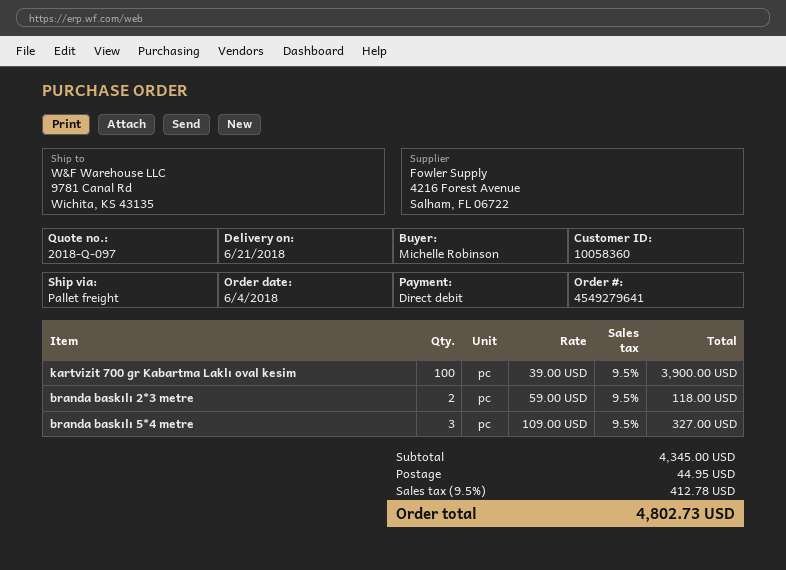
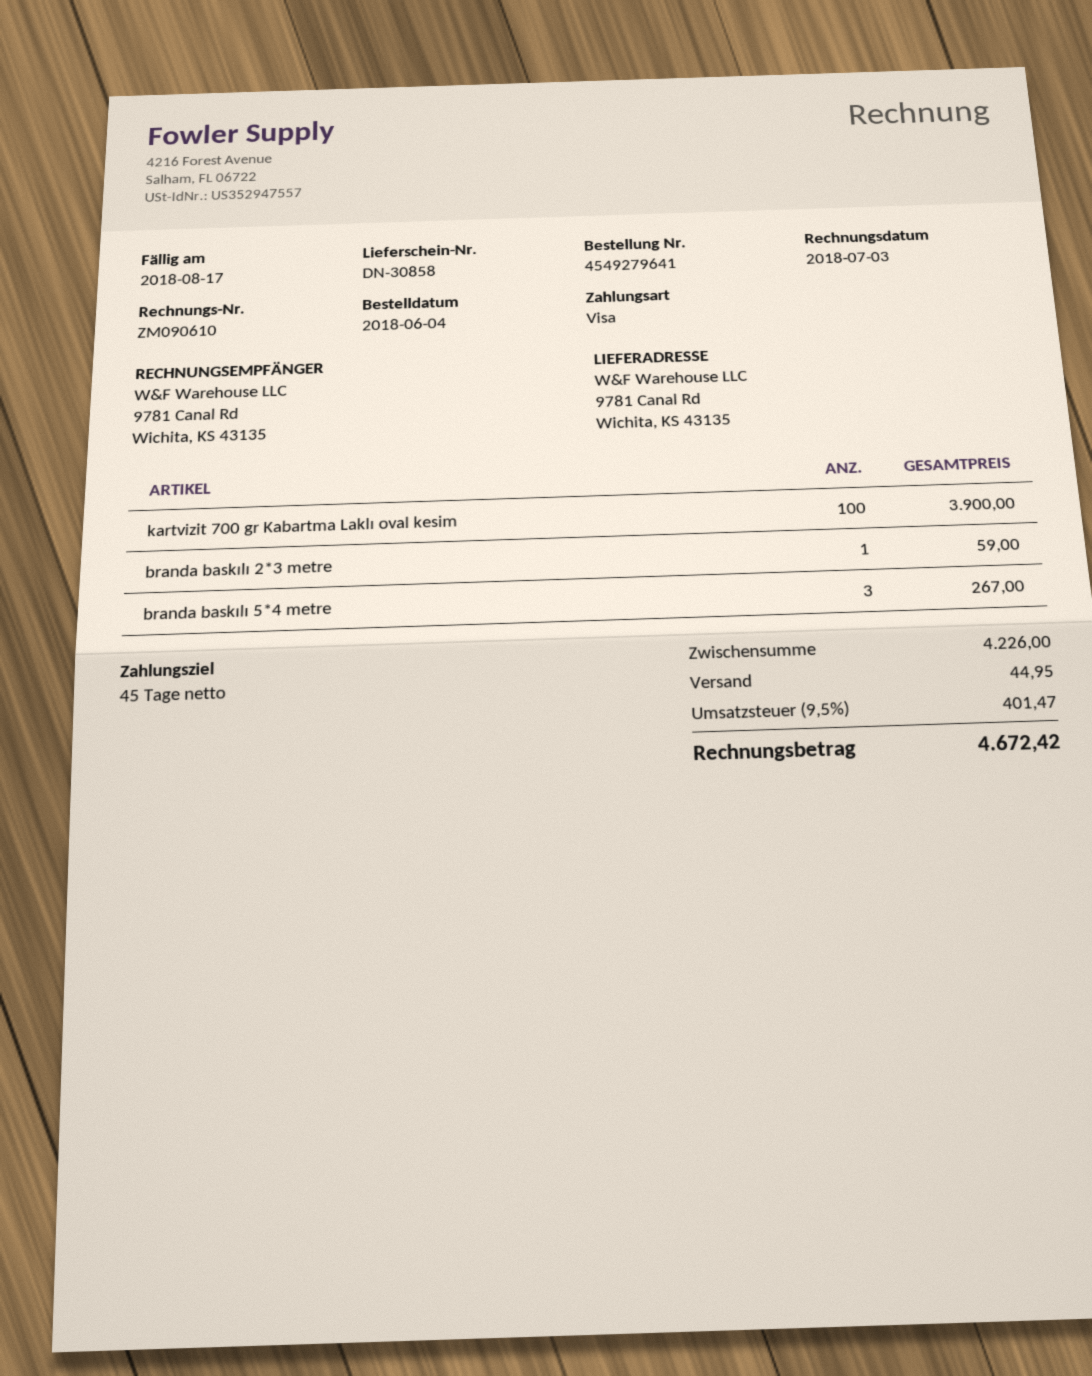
payment method: direct debit -> Visa
branda baskılı 2*3 metre: 2 for 118.00 -> 1 for 59.00
branda baskılı 5*4 metre: 3 for 327.00 -> 3 for 267.00
subtotal: 4345.00 -> 4226.00
tax: 9.5% = 412.78 -> 9.5% = 401.47
total: 4802.73 -> 4672.42

